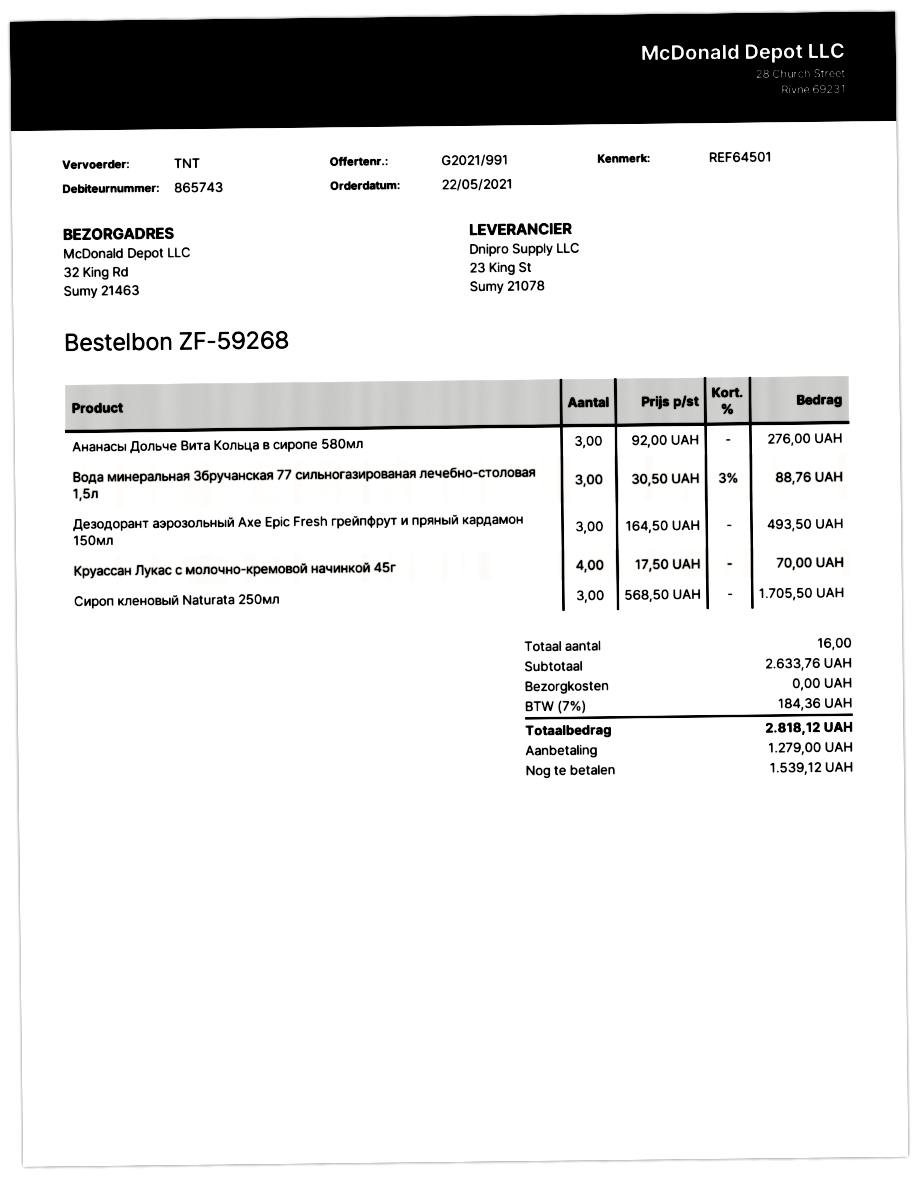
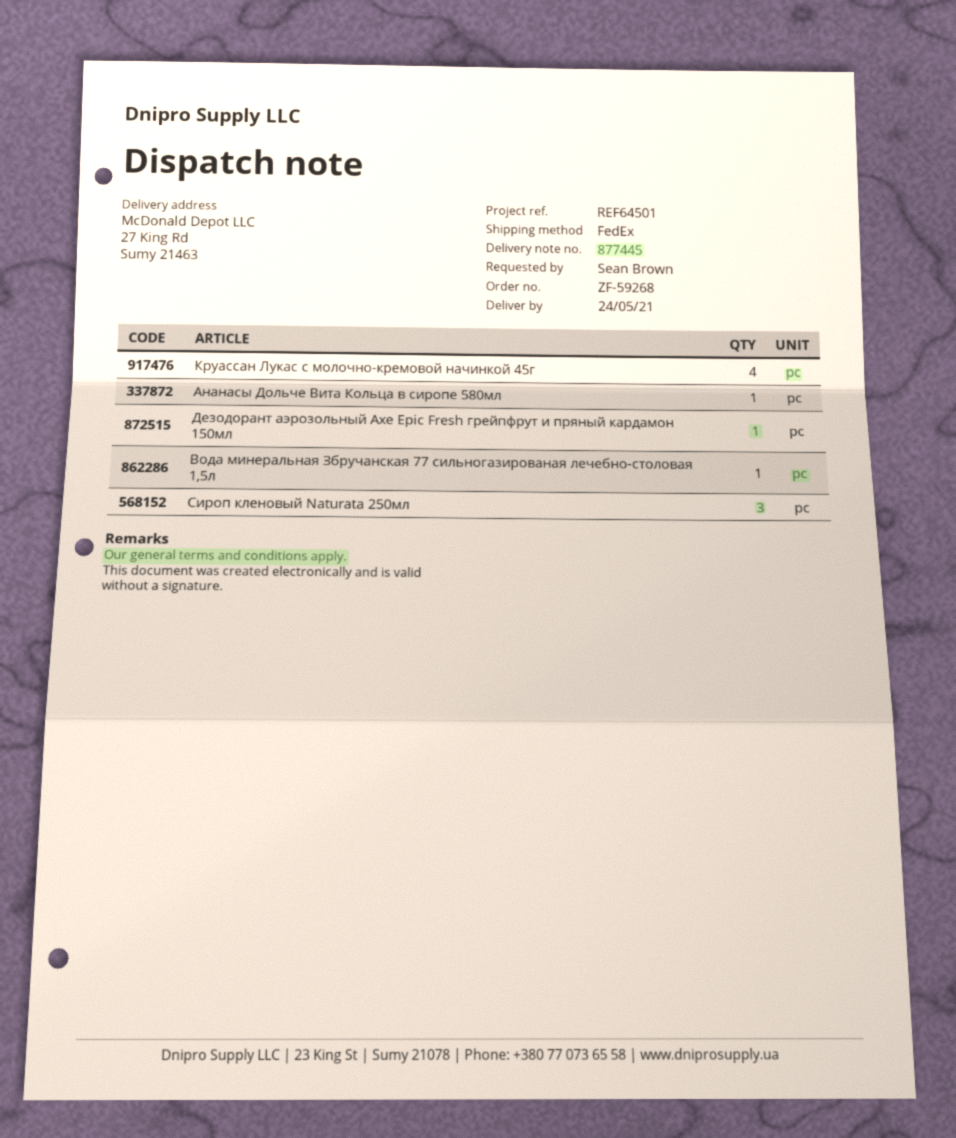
shipping method: TNT -> FedEx
ship to: 32 King Rd, Sumy 21463 -> 27 King Rd, Sumy 21463
Ананасы Дольче Вита Кольца в сиропе 580мл: 3 -> 1
Вода минеральная Збручанская 77 сильногазированая лечебно-столовая 1,5л: 3 -> 1
Дезодорант аэрозольный Axe Epic Fresh грейпфрут и пряный кардамон 150мл: 3 -> 1

